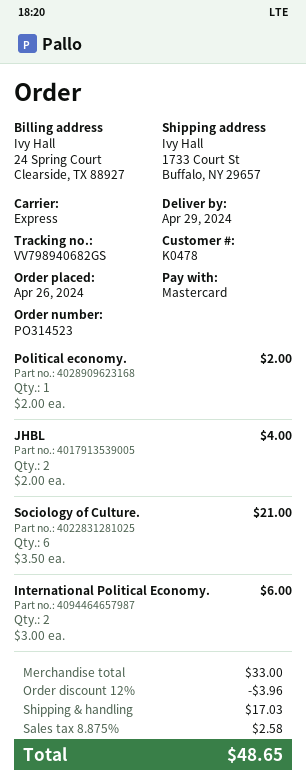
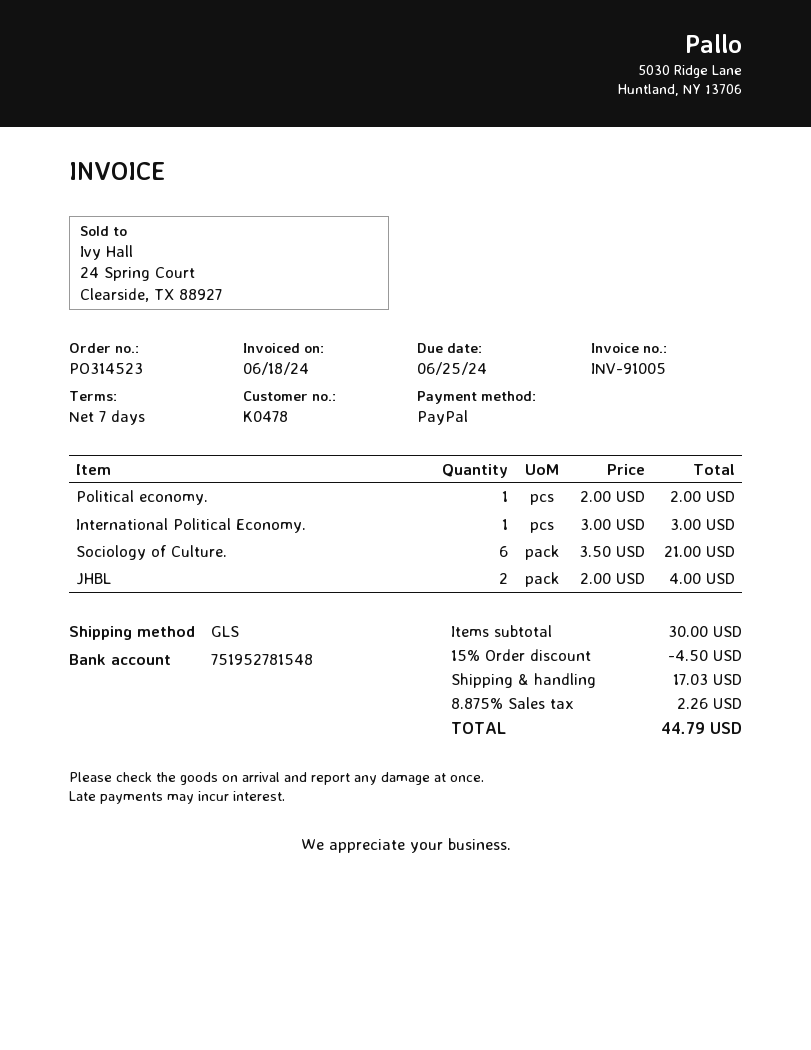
payment method: Mastercard -> PayPal
shipping method: express -> GLS
International Political Economy.: 2 x 3.00 = 6.00 -> 1 x 3.00 = 3.00
subtotal: 33.00 -> 30.00
discount: 12% = 3.96 -> 15% = 4.50
tax: 8.875% = 2.58 -> 8.875% = 2.26
total: 48.65 -> 44.79

